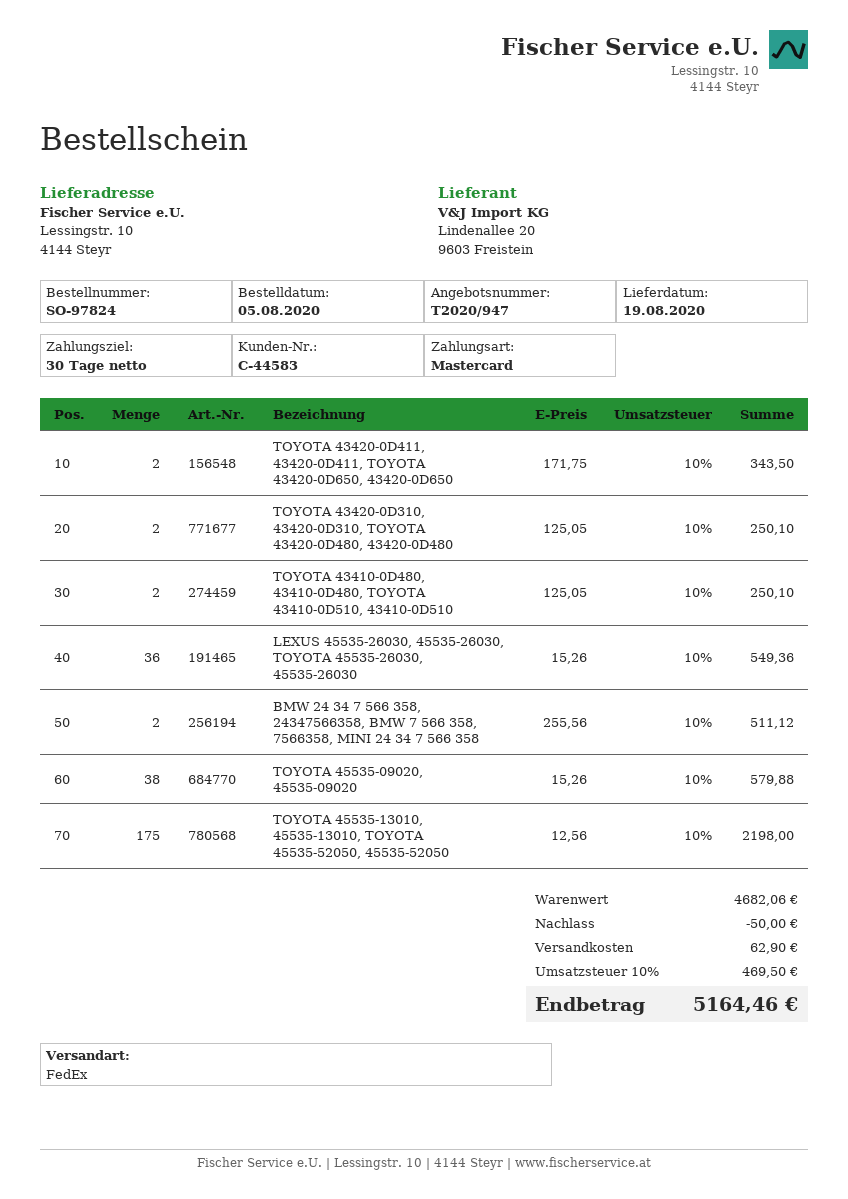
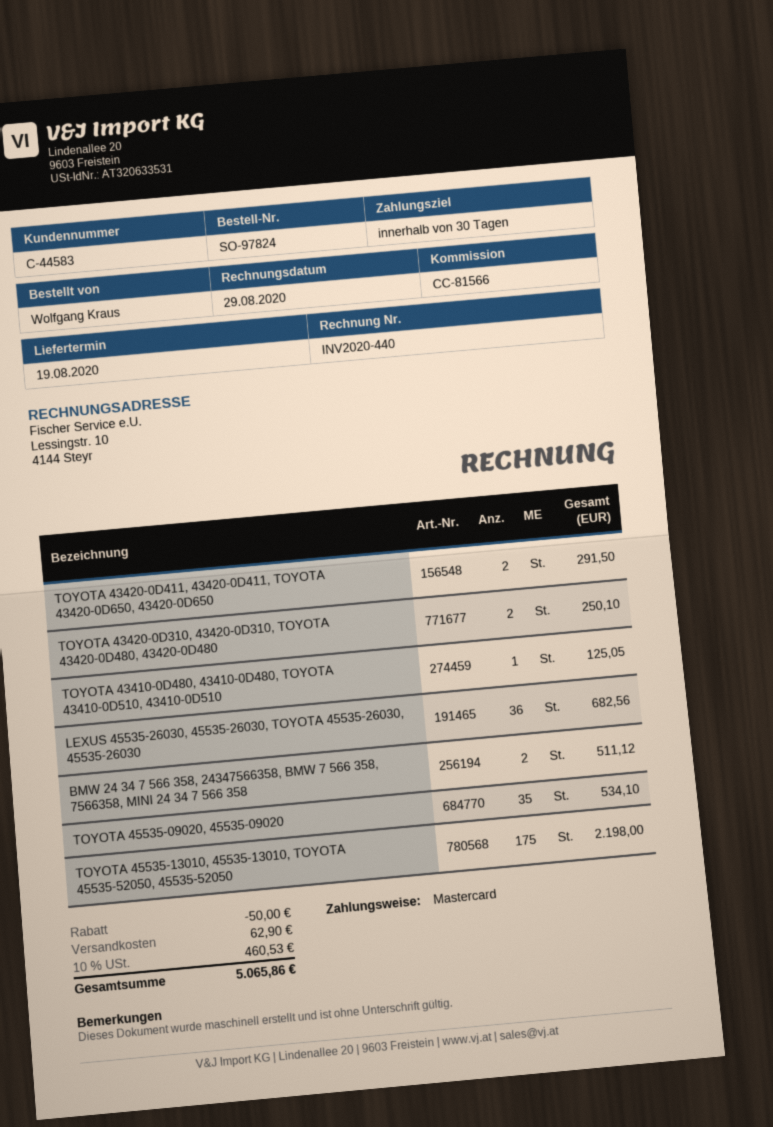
TOYOTA 43420-0D411, 43420-0D411, TOYOTA 43420-0D650, 43420-0D650: 2 for 343.50 -> 2 for 291.50
TOYOTA 43410-0D480, 43410-0D480, TOYOTA 43410-0D510, 43410-0D510: 2 for 250.10 -> 1 for 125.05
LEXUS 45535-26030, 45535-26030, TOYOTA 45535-26030, 45535-26030: 36 for 549.36 -> 36 for 682.56
TOYOTA 45535-09020, 45535-09020: 38 for 579.88 -> 35 for 534.10
tax: 10% = 469.50 -> 10% = 460.53
total: 5164.46 -> 5065.86

